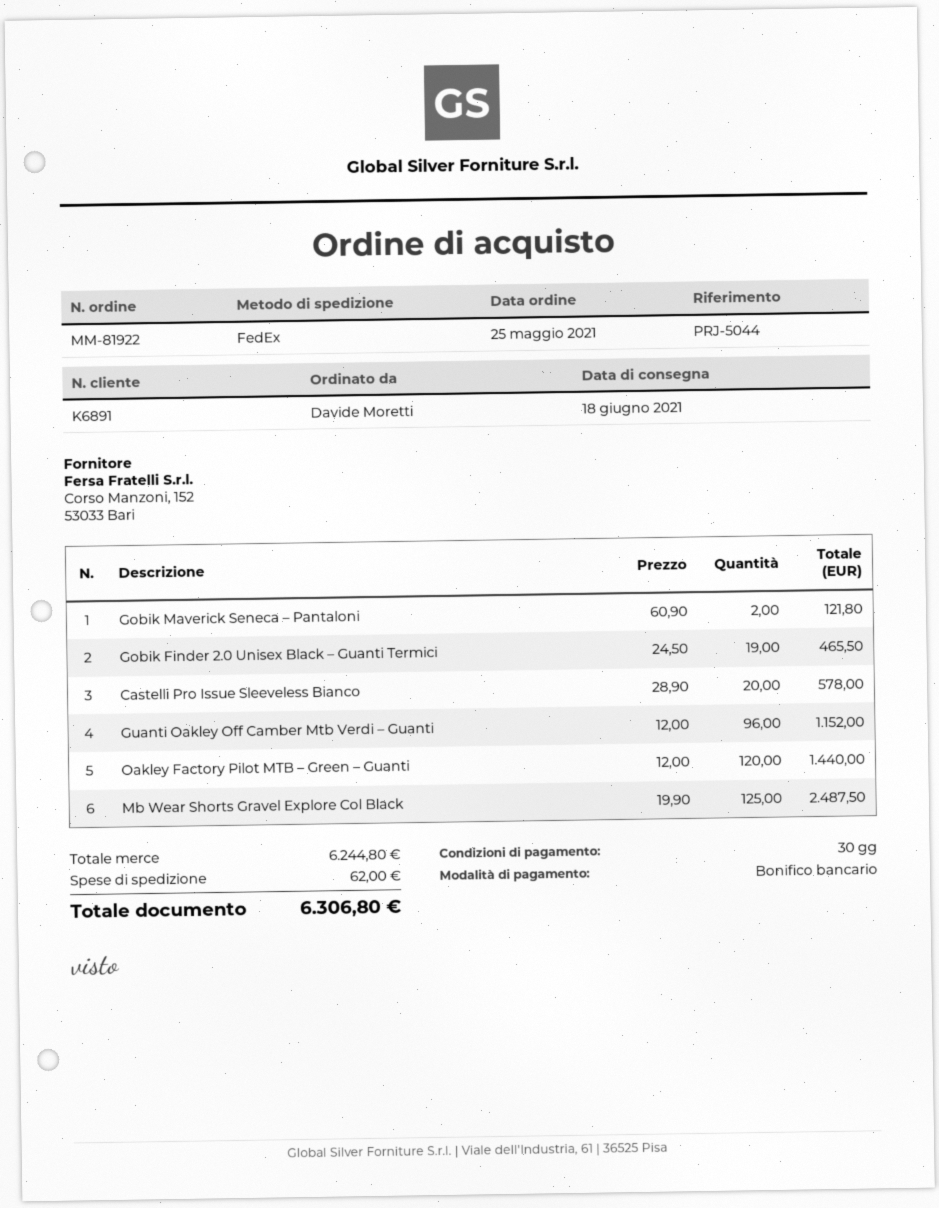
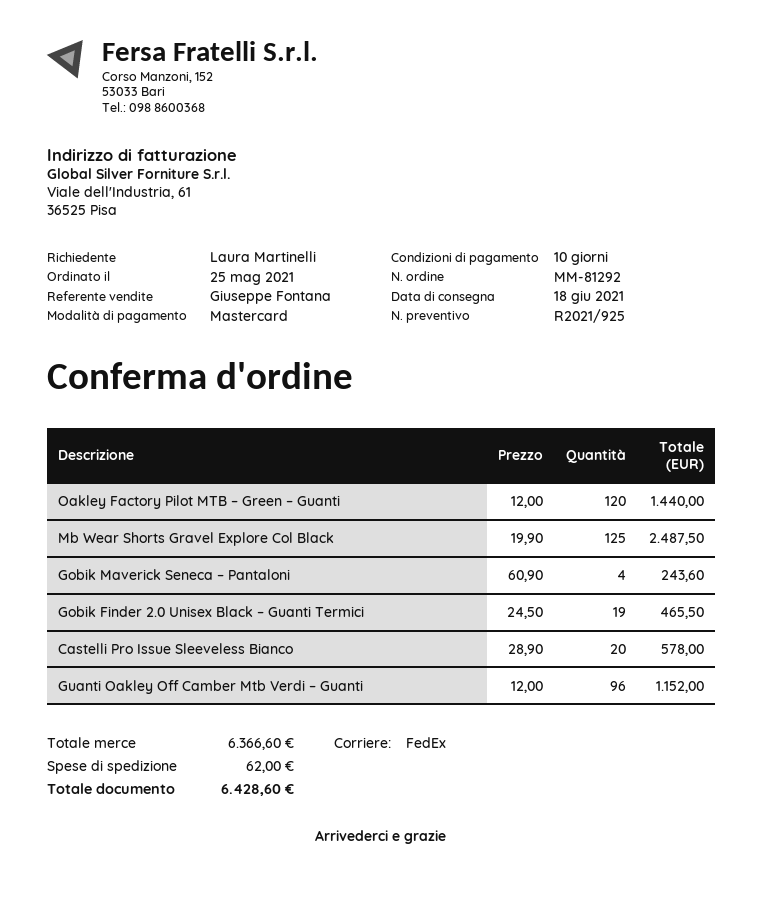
order number: MM-81922 -> MM-81292
payment terms: 30 days -> 10 days
ordered by: Davide Moretti -> Laura Martinelli
payment method: bank transfer -> Mastercard
Gobik Maverick Seneca – Pantaloni: 2 x 60.90 = 121.80 -> 4 x 60.90 = 243.60
subtotal: 6244.80 -> 6366.60
total: 6306.80 -> 6428.60

